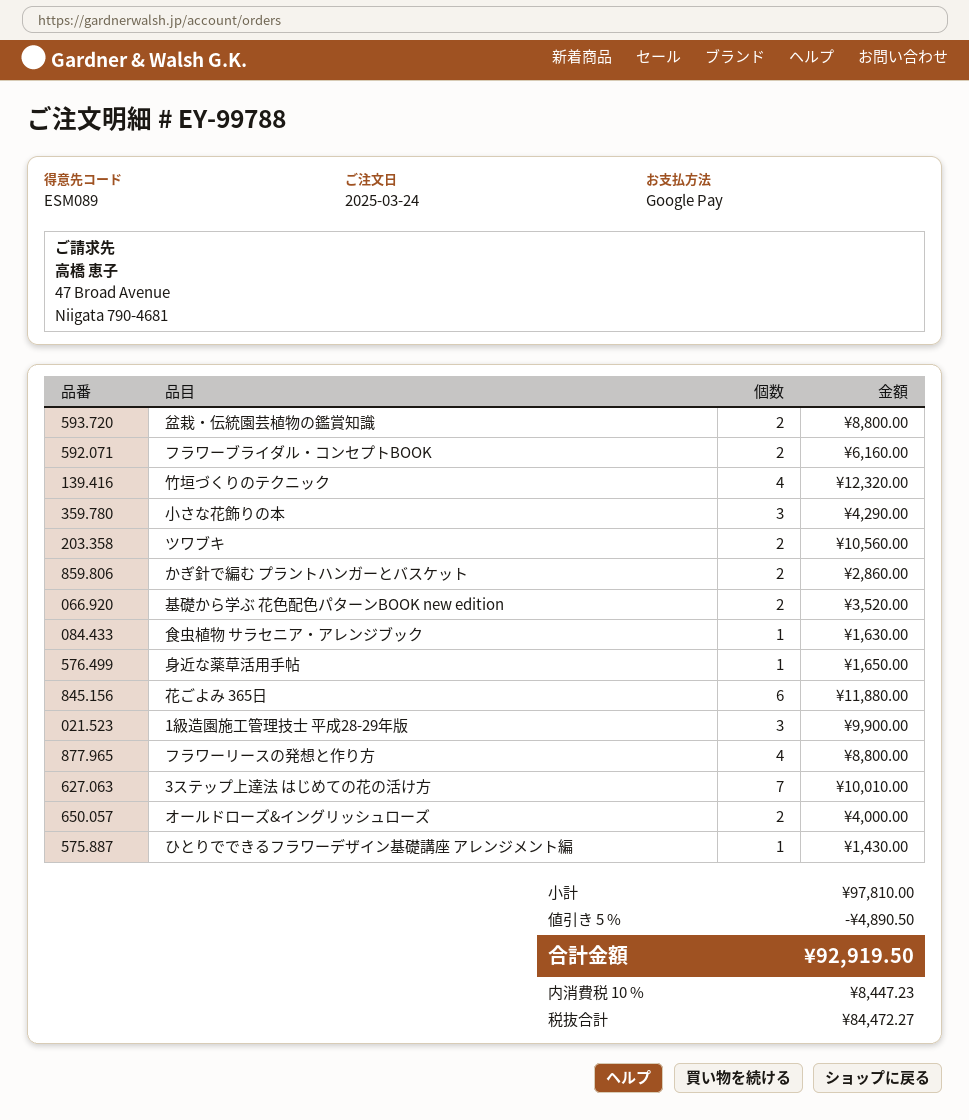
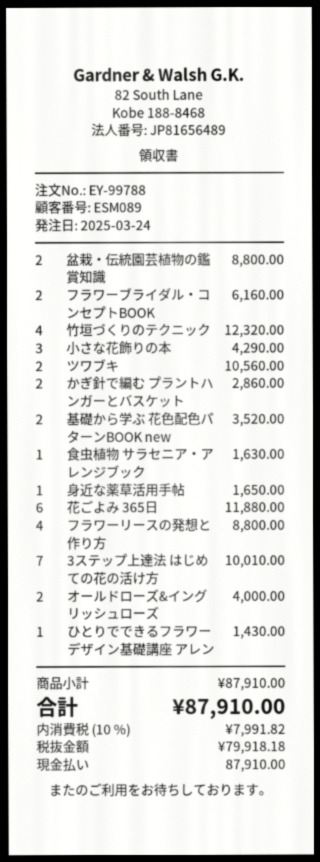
payment method: Google Pay -> cash
1級造園施工管理技士 平成28-29年版: 3 for 9900.00 -> none
subtotal: 97810.00 -> 87910.00
discount: 5% = 4890.50 -> none
net: 84472.27 -> 79918.18
tax: 10% = 8447.23 -> 10% = 7991.82
total: 92919.50 -> 87910.00

